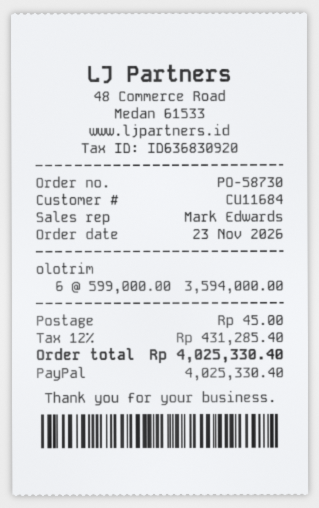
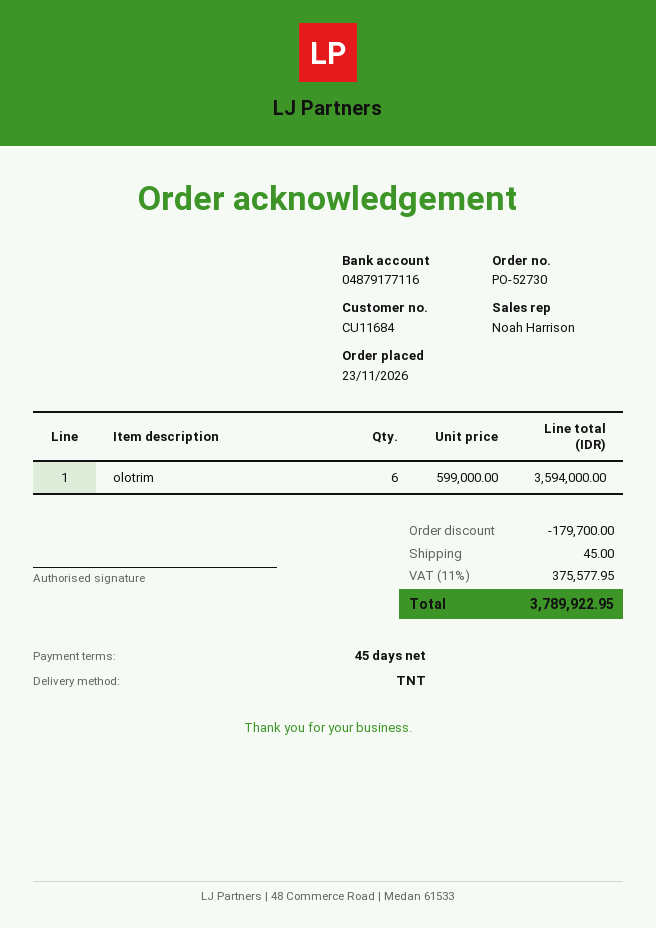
order number: PO-58730 -> PO-52730
sales rep: Mark Edwards -> Noah Harrison
discount: none -> 179700.00
tax: 12% = 431285.40 -> 11% = 375577.95
total: 4025330.40 -> 3789922.95

